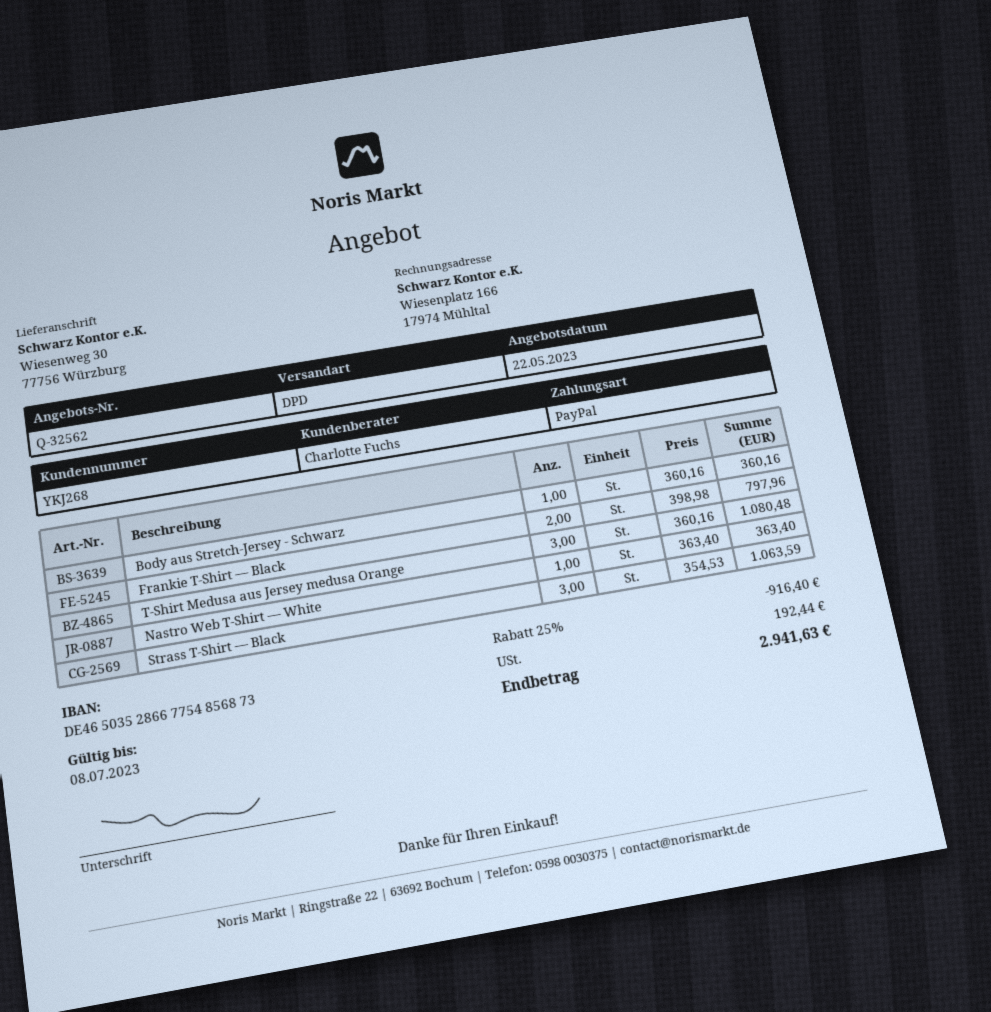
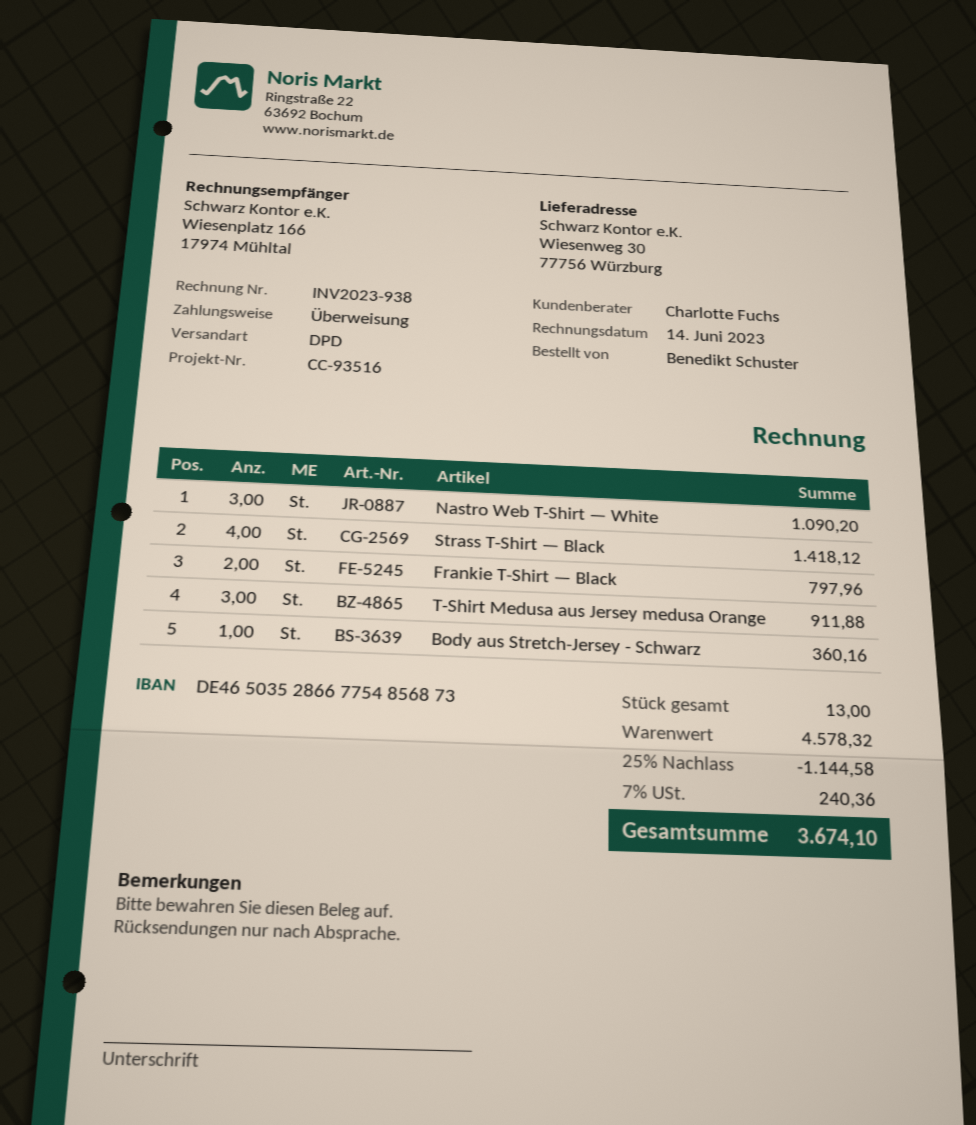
payment method: PayPal -> bank transfer
T-Shirt Medusa aus Jersey medusa Orange: 3 for 1080.48 -> 3 for 911.88
Nastro Web T-Shirt — White: 1 for 363.40 -> 3 for 1090.20
Strass T-Shirt — Black: 3 for 1063.59 -> 4 for 1418.12
discount: 25% = 916.40 -> 25% = 1144.58
tax: 192.44 -> 240.36
total: 2941.63 -> 3674.10

